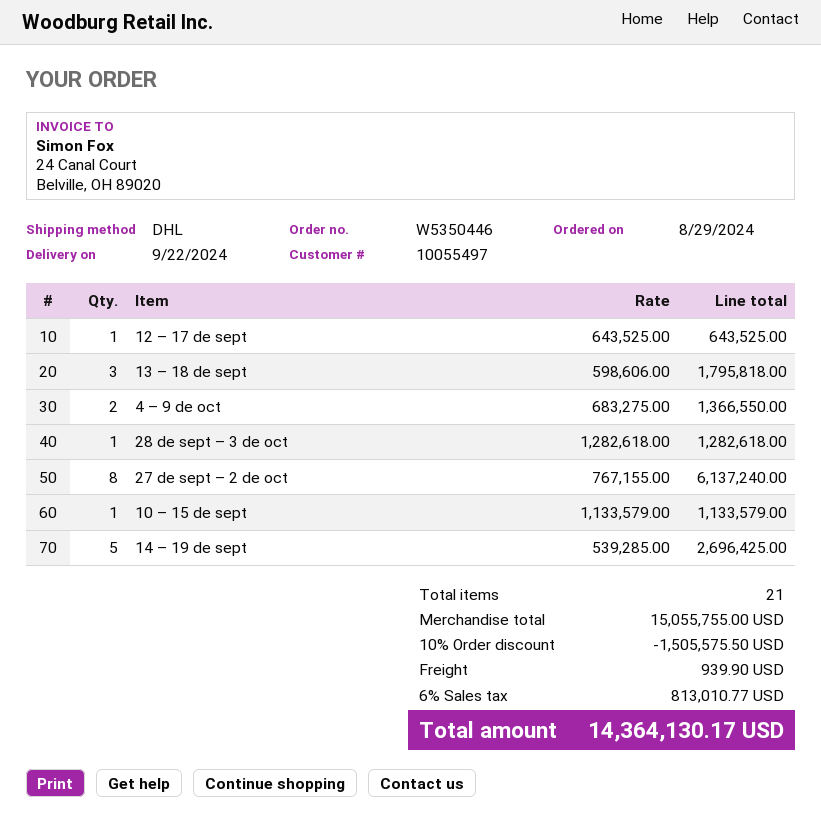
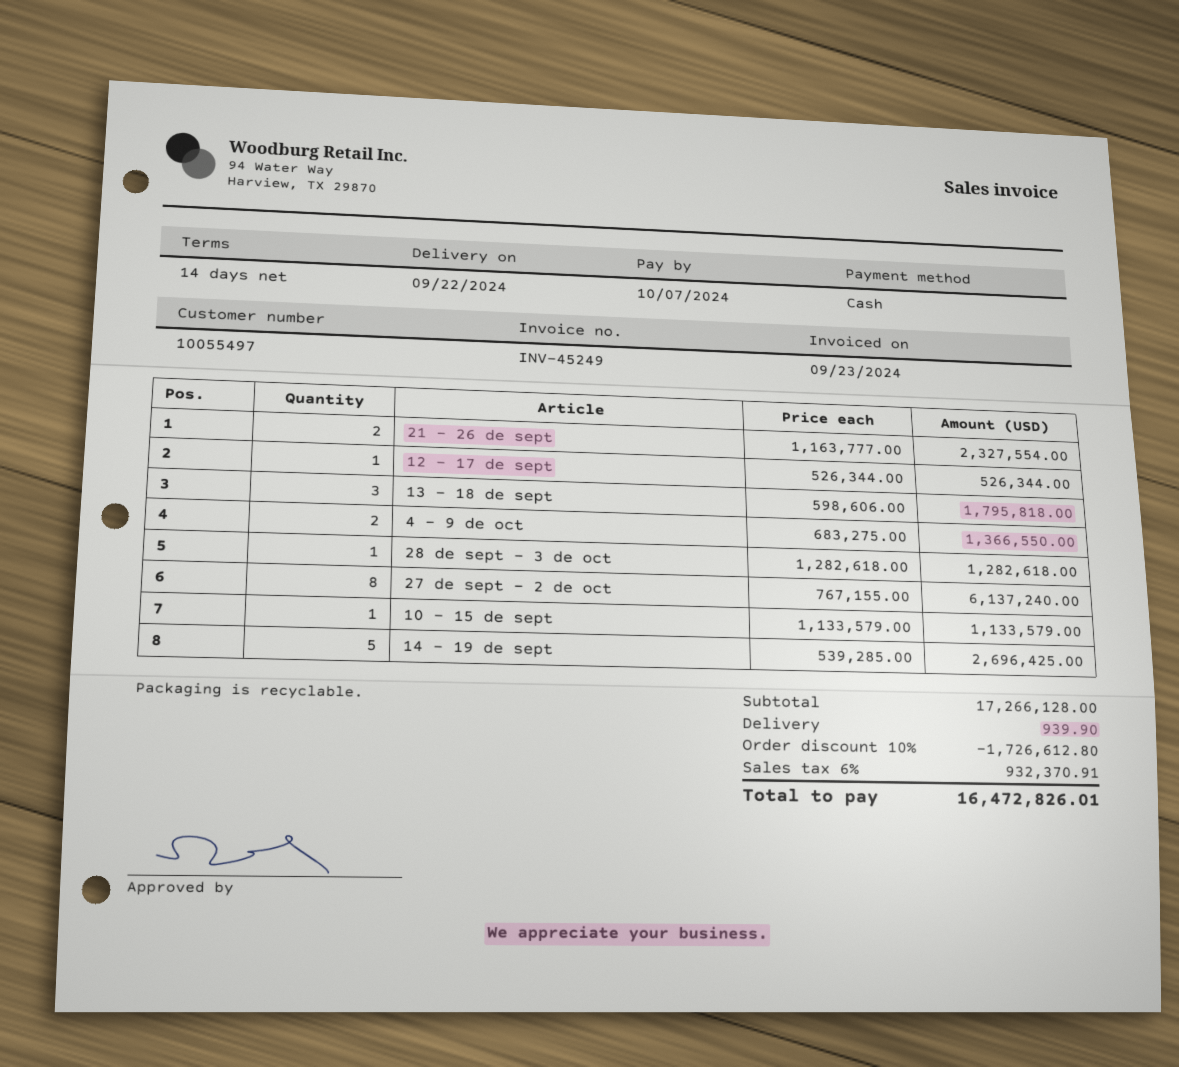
12 – 17 de sept: 1 x 643525.00 = 643525.00 -> 1 x 526344.00 = 526344.00
21 – 26 de sept: none -> 2 x 1163777.00 = 2327554.00
subtotal: 15055755.00 -> 17266128.00
discount: 10% = 1505575.50 -> 10% = 1726612.80
tax: 6% = 813010.77 -> 6% = 932370.91
total: 14364130.17 -> 16472826.01

